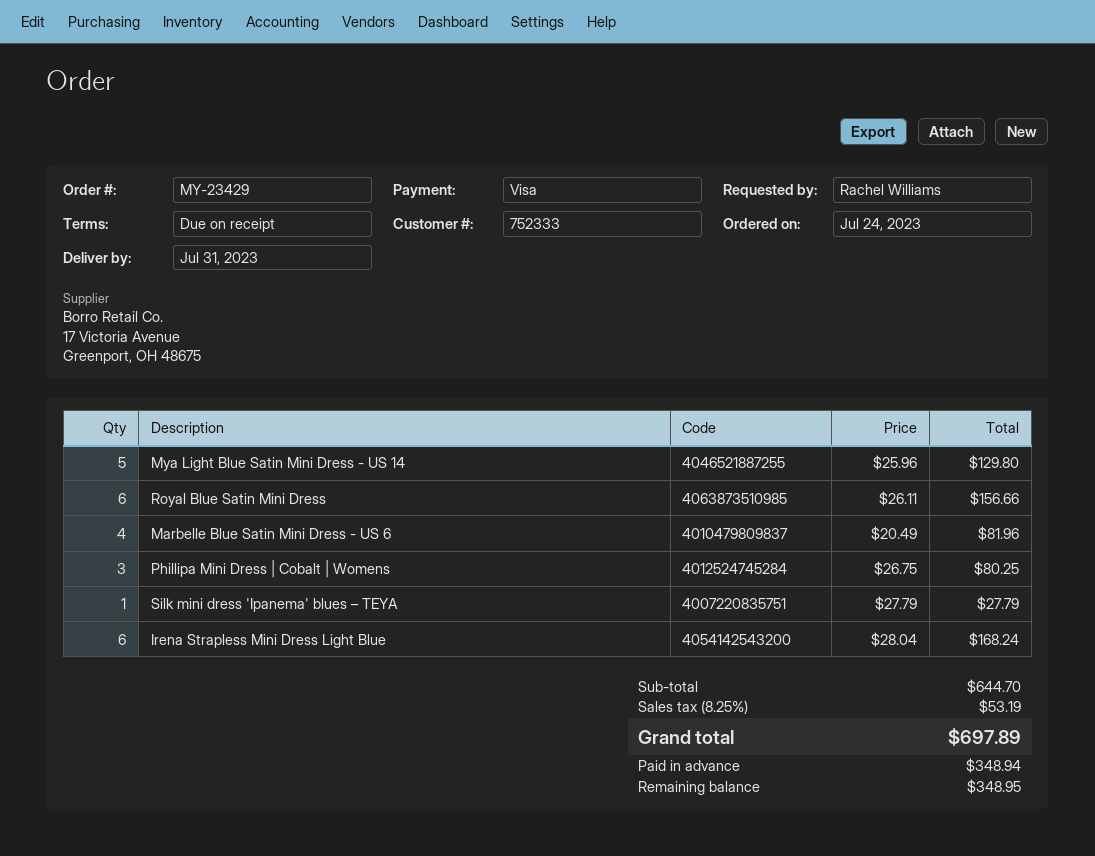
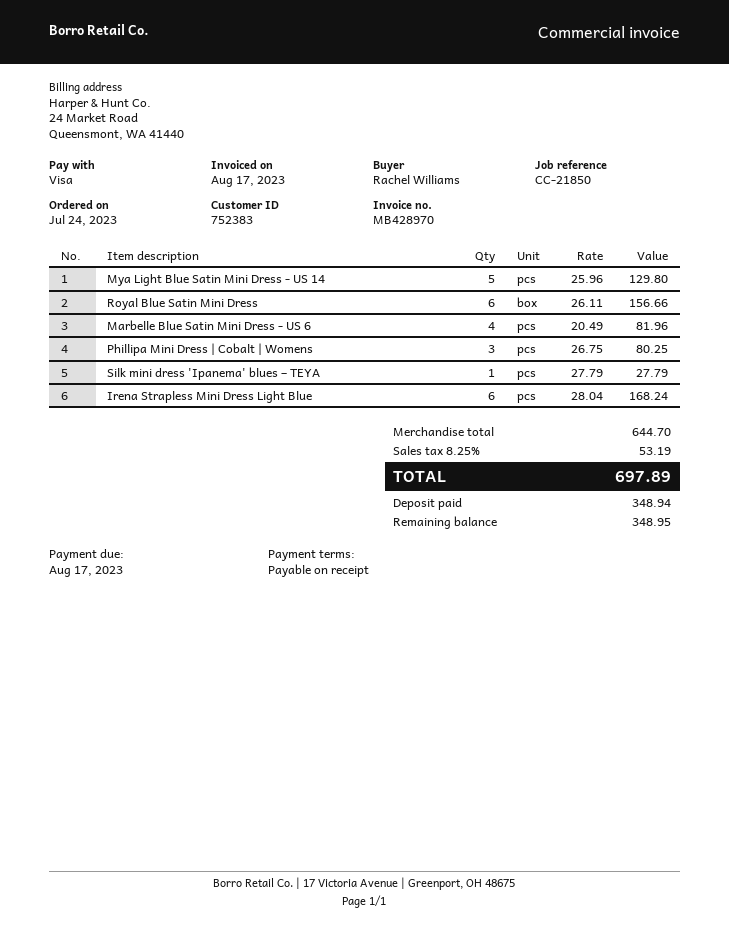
customer number: 752333 -> 752383

